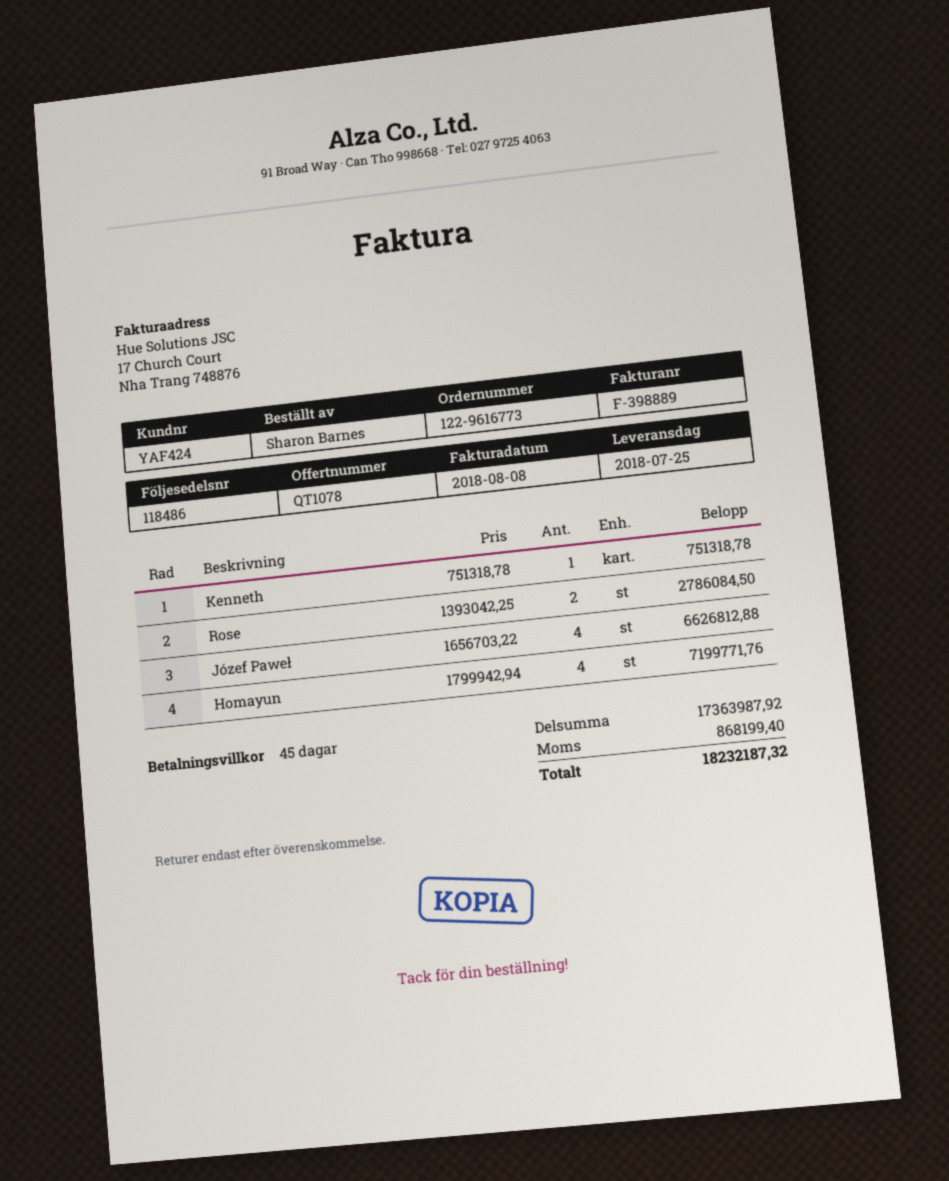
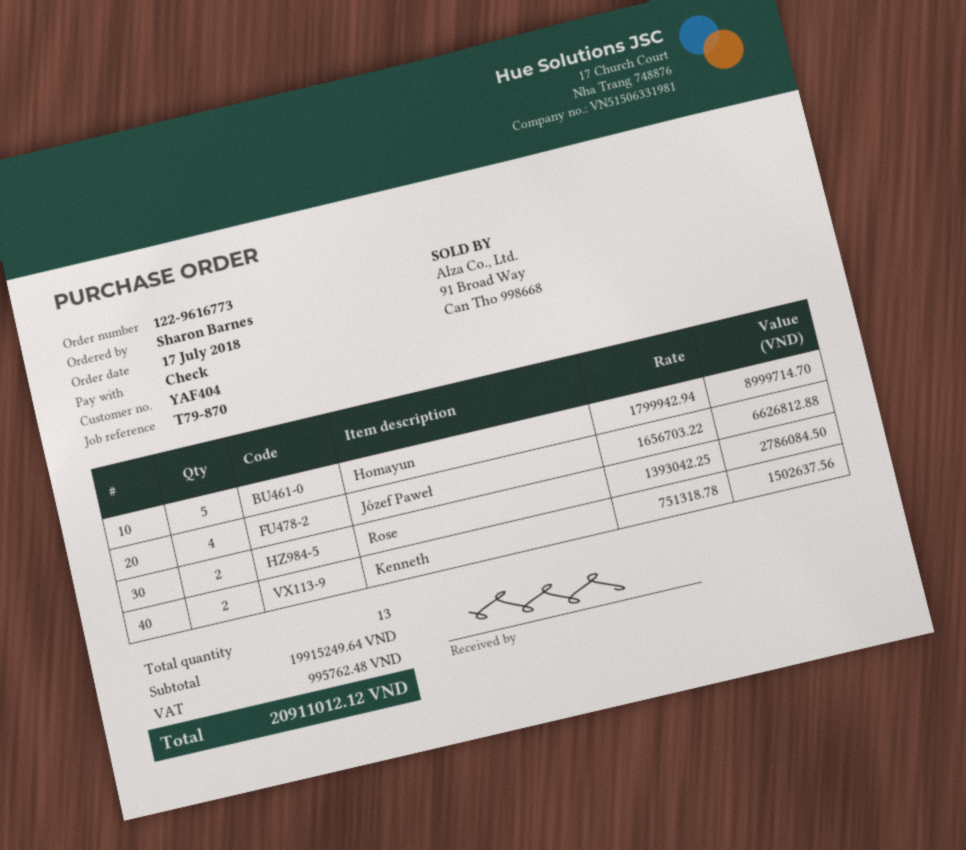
customer number: YAF424 -> YAF404
Kenneth: 1 x 751318.78 = 751318.78 -> 2 x 751318.78 = 1502637.56
Homayun: 4 x 1799942.94 = 7199771.76 -> 5 x 1799942.94 = 8999714.70
subtotal: 17363987.92 -> 19915249.64
tax: 868199.40 -> 995762.48
total: 18232187.32 -> 20911012.12

